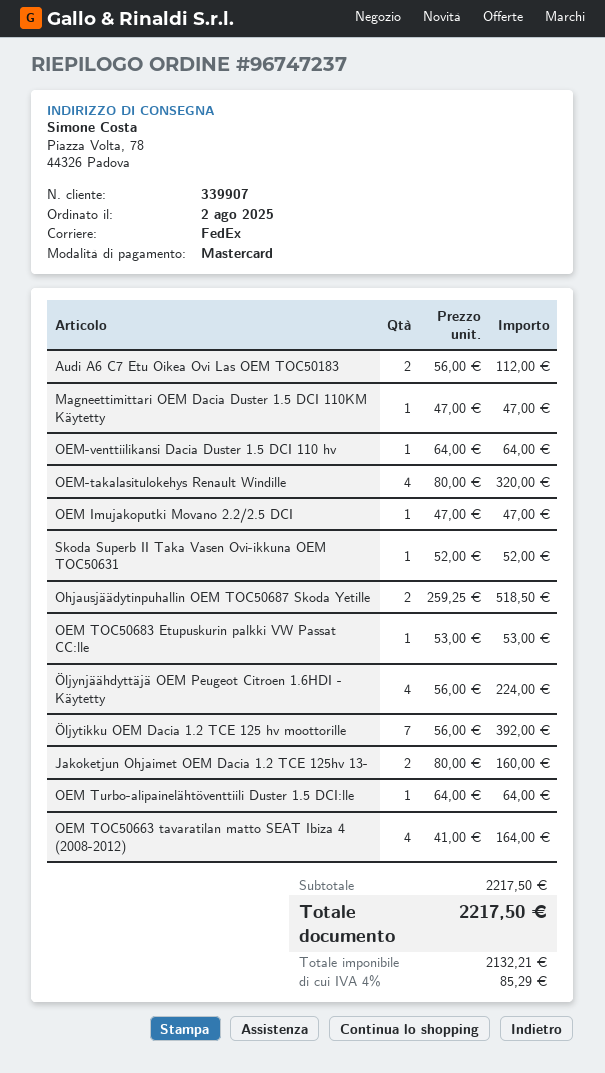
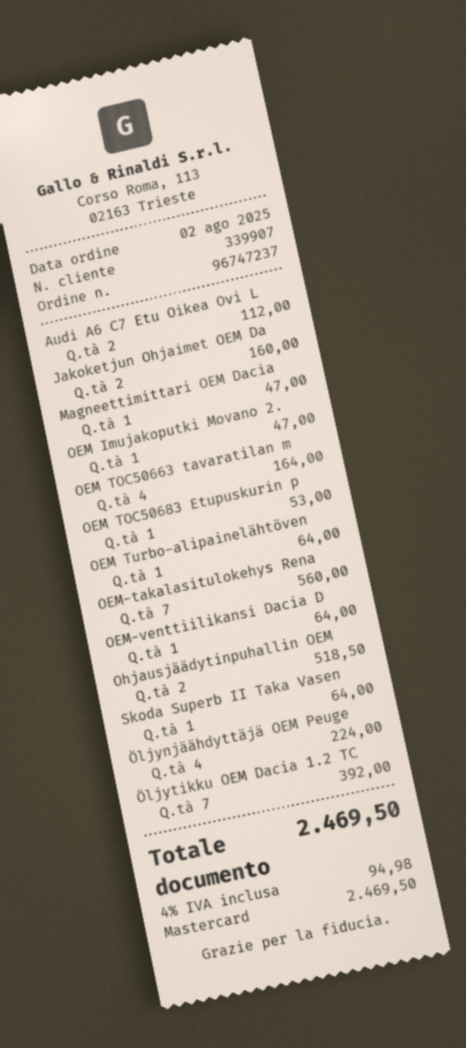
OEM-takalasitulokehys Renault Windille: 4 for 320.00 -> 7 for 560.00
Skoda Superb II Taka Vasen Ovi-ikkuna OEM TOC50631: 1 for 52.00 -> 1 for 64.00
tax: 4% = 85.29 -> 4% = 94.98
total: 2217.50 -> 2469.50

